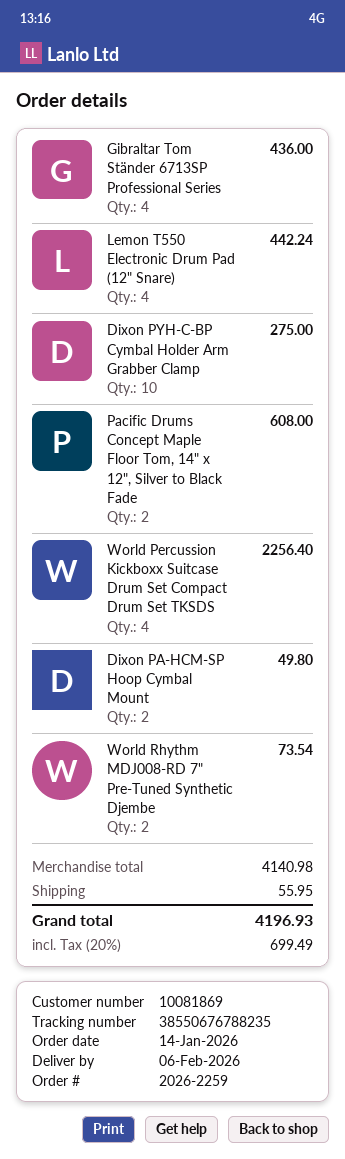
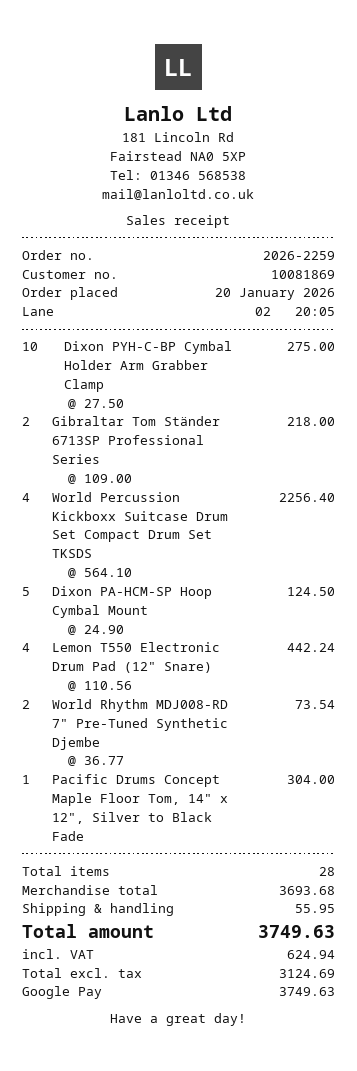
order date: 2026-01-14 -> 2026-01-20
Gibraltar Tom Ständer 6713SP Professional Series: 4 for 436.00 -> 2 for 218.00
Pacific Drums Concept Maple Floor Tom, 14" x 12", Silver to Black Fade: 2 for 608.00 -> 1 for 304.00
Dixon PA-HCM-SP Hoop Cymbal Mount: 2 for 49.80 -> 5 for 124.50
subtotal: 4140.98 -> 3693.68
tax: 699.49 -> 624.94
total: 4196.93 -> 3749.63

